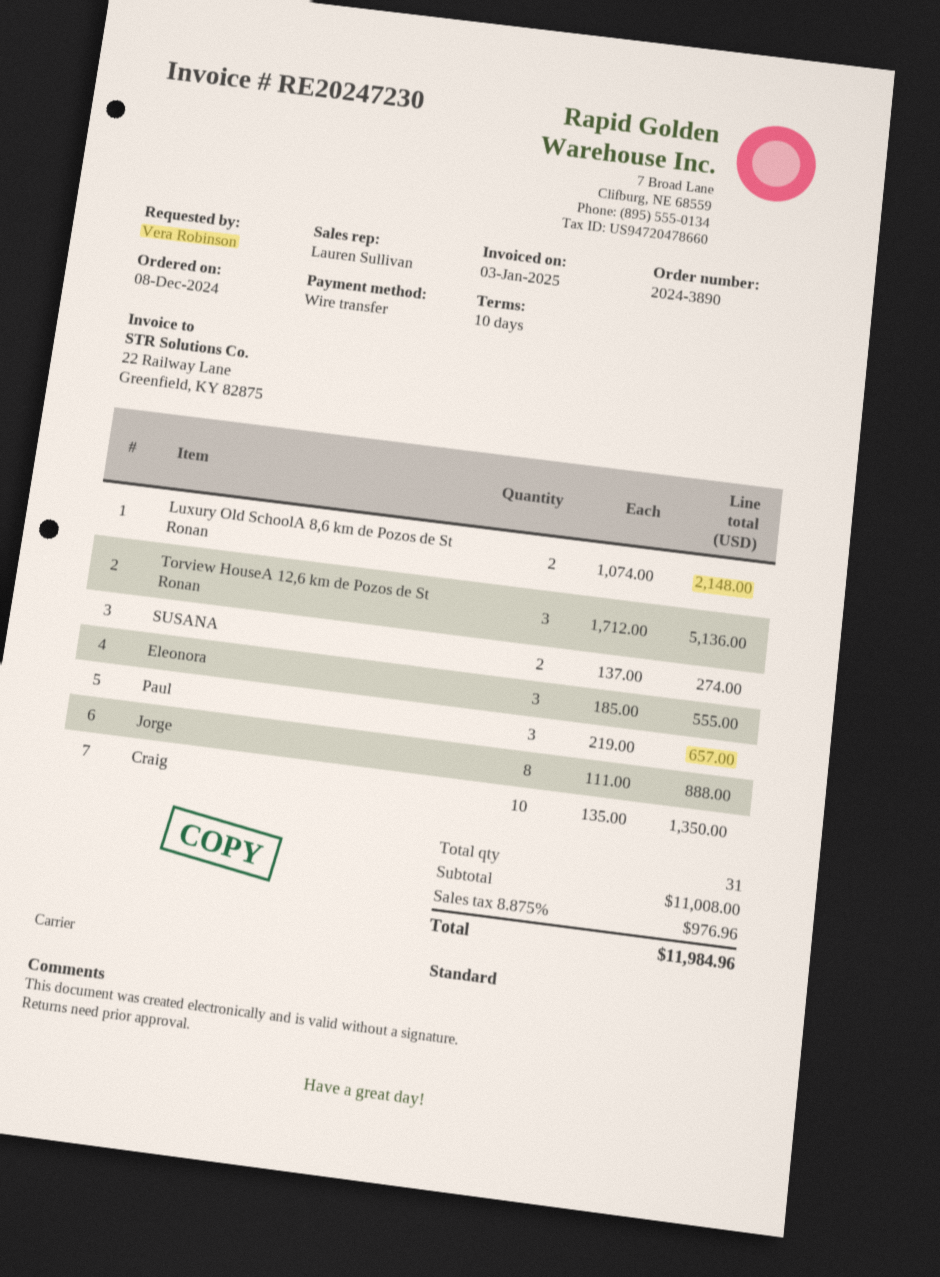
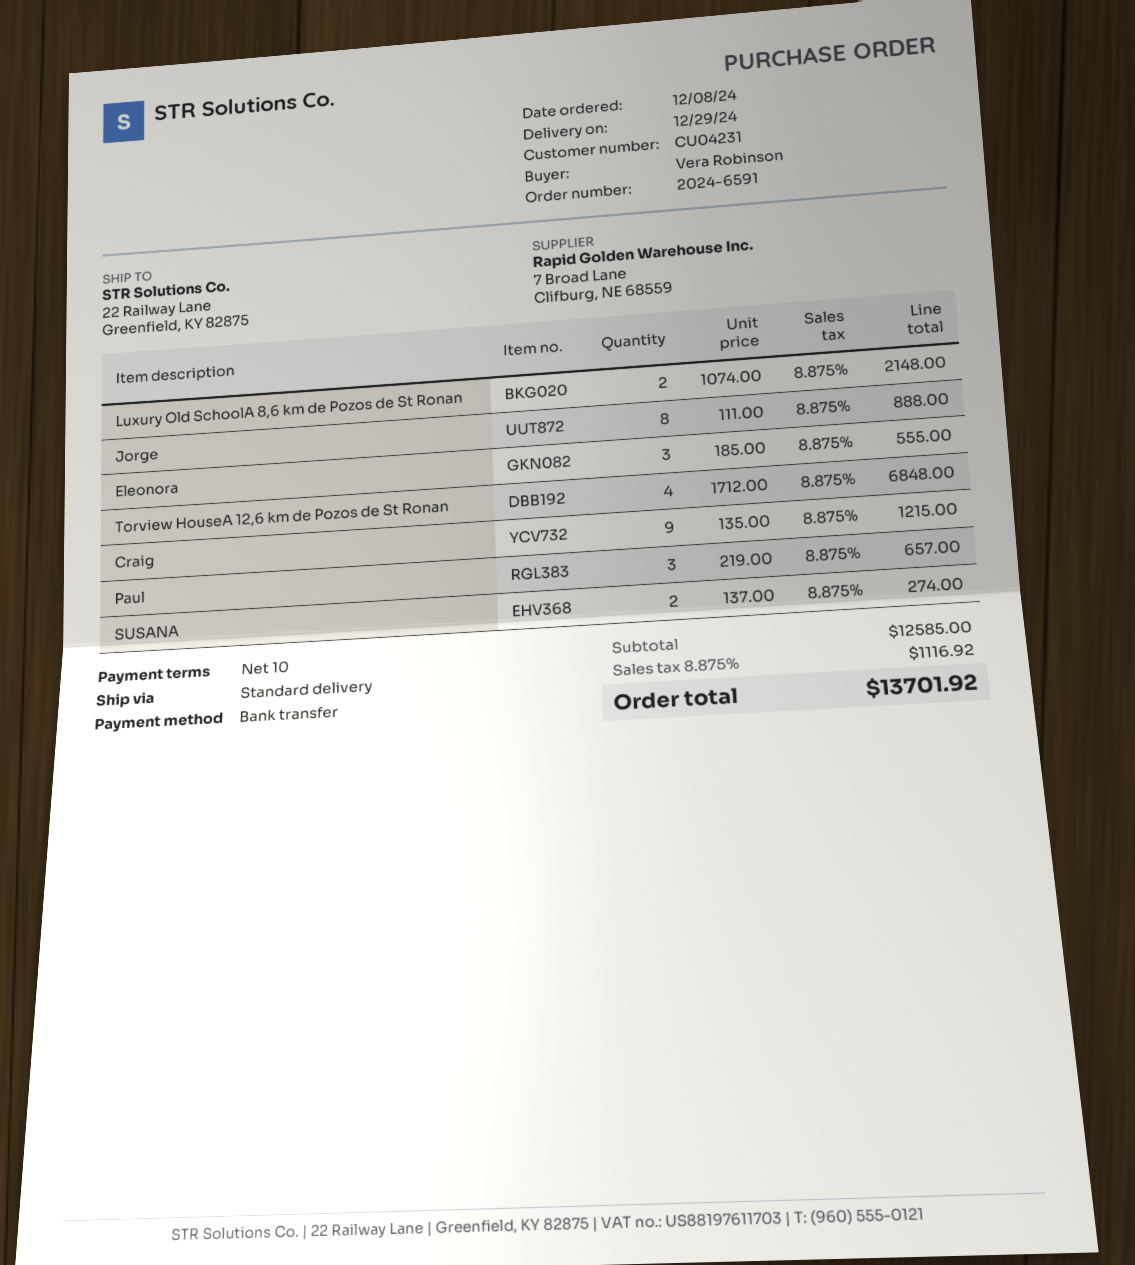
order number: 2024-3890 -> 2024-6591
Torview HouseA 12,6 km de Pozos de St Ronan: 3 x 1712.00 = 5136.00 -> 4 x 1712.00 = 6848.00
Craig: 10 x 135.00 = 1350.00 -> 9 x 135.00 = 1215.00
subtotal: 11008.00 -> 12585.00
tax: 8.875% = 976.96 -> 8.875% = 1116.92
total: 11984.96 -> 13701.92

